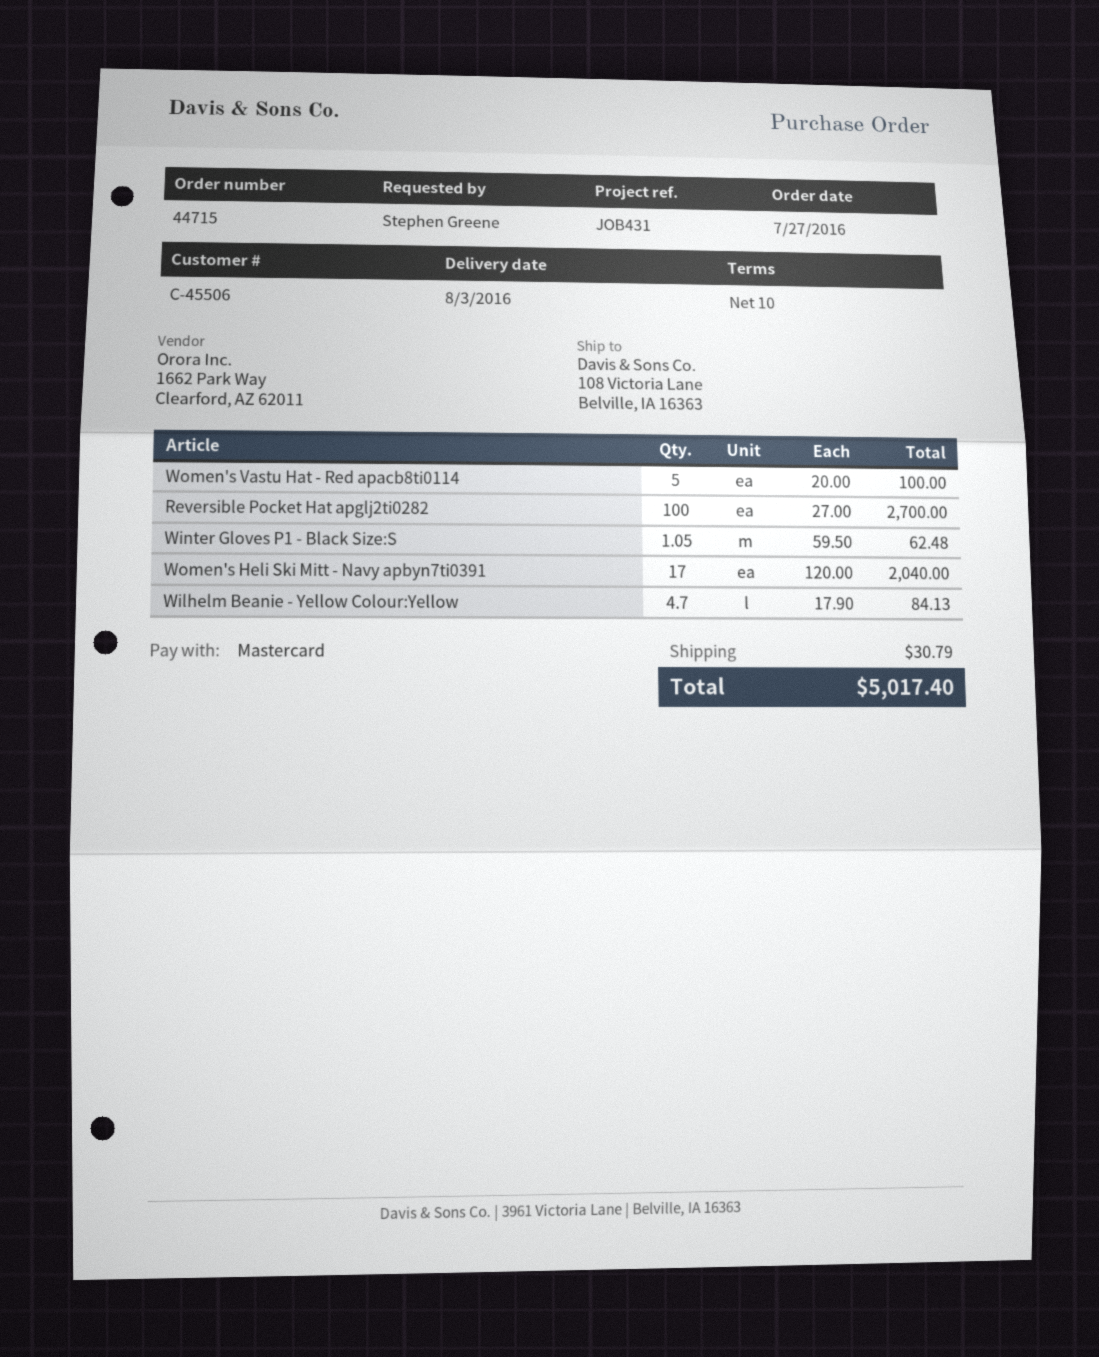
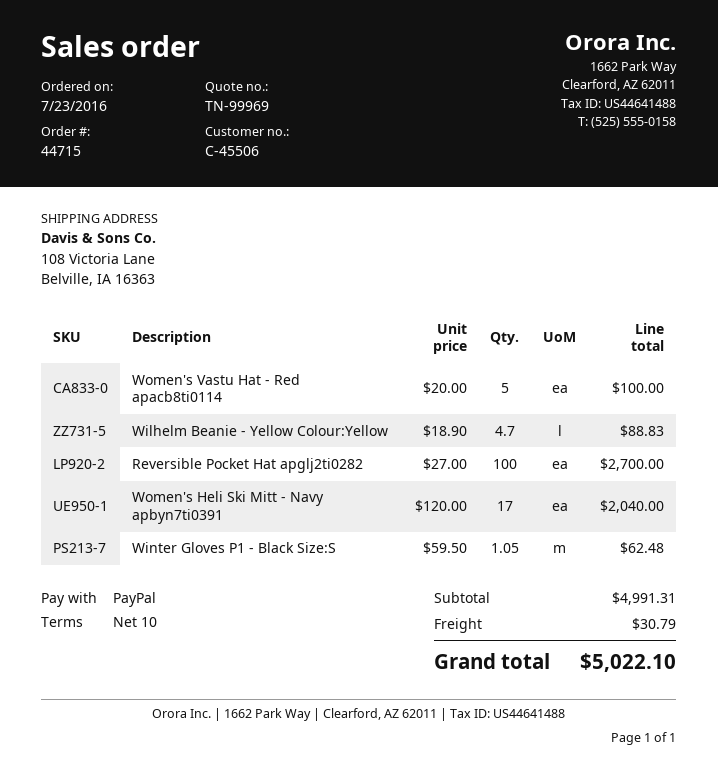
order date: 2016-07-27 -> 2016-07-23
payment method: Mastercard -> PayPal
Wilhelm Beanie - Yellow Colour:Yellow: 4.7 x 17.90 = 84.13 -> 4.7 x 18.90 = 88.83
total: 5017.40 -> 5022.10

